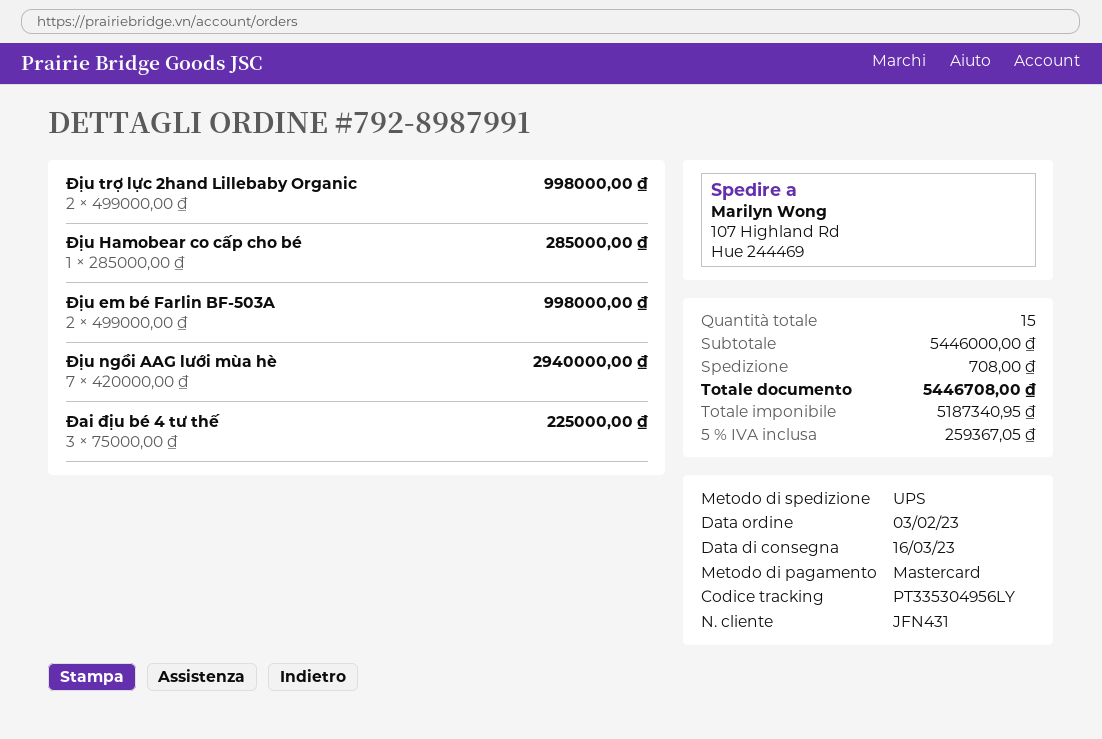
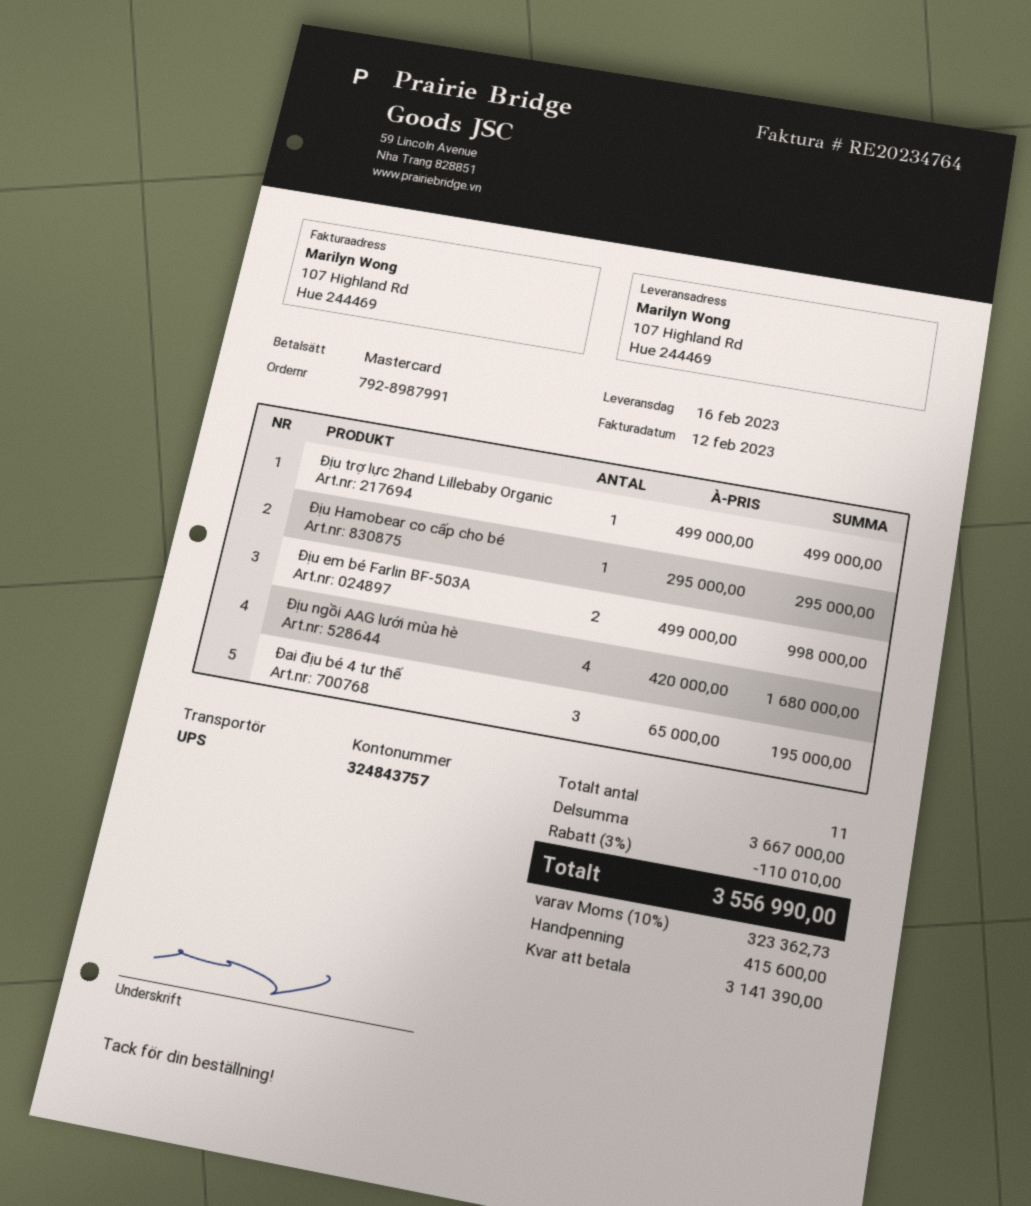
delivery date: 2023-03-16 -> 2023-02-16
Địu trợ lực 2hand Lillebaby Organic: 2 x 499000.00 = 998000.00 -> 1 x 499000.00 = 499000.00
Địu Hamobear co cấp cho bé: 1 x 285000.00 = 285000.00 -> 1 x 295000.00 = 295000.00
Địu ngồi AAG lưới mùa hè: 7 x 420000.00 = 2940000.00 -> 4 x 420000.00 = 1680000.00
Đai địu bé 4 tư thế: 3 x 75000.00 = 225000.00 -> 3 x 65000.00 = 195000.00
total quantity: 15 -> 11
subtotal: 5446000.00 -> 3667000.00
discount: none -> 3% = 110010.00
shipping: 708.00 -> none
tax: 5% = 259367.05 -> 10% = 323362.73
total: 5446708.00 -> 3556990.00

